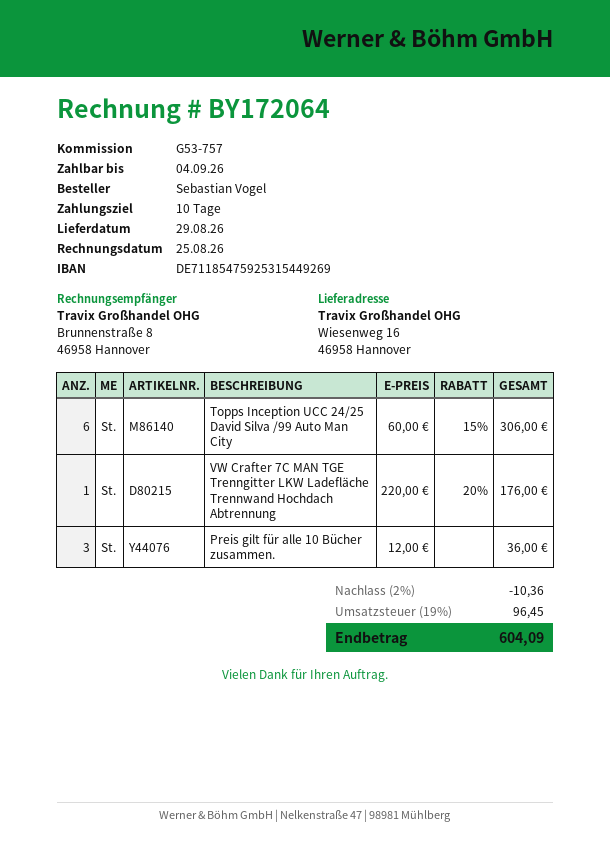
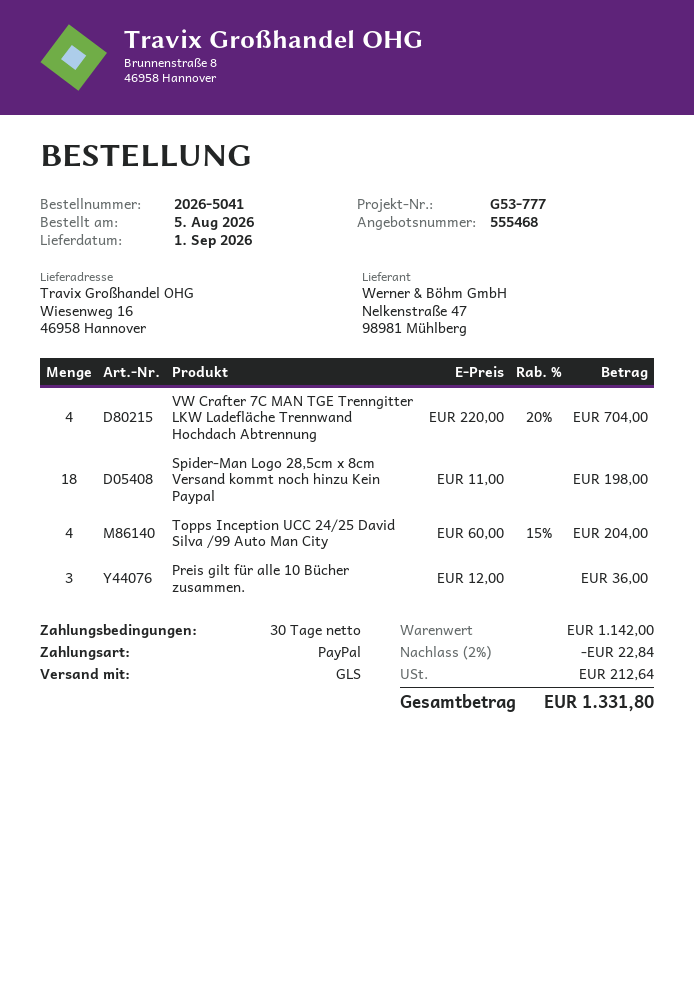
delivery date: 2026-08-29 -> 2026-09-01
payment terms: 10 days -> 30 days
reference: G53-757 -> G53-777
Topps Inception UCC 24/25 David Silva /99 Auto Man City: 6 x 60.00 - 15% = 306.00 -> 4 x 60.00 - 15% = 204.00
VW Crafter 7C MAN TGE Trenngitter LKW Ladefläche Trennwand Hochdach Abtrennung: 1 x 220.00 - 20% = 176.00 -> 4 x 220.00 - 20% = 704.00
Spider-Man Logo 28,5cm x 8cm Versand kommt noch hinzu Kein Paypal: none -> 18 x 11.00 = 198.00
discount: 2% = 10.36 -> 2% = 22.84
tax: 96.45 -> 212.64
total: 604.09 -> 1331.80

